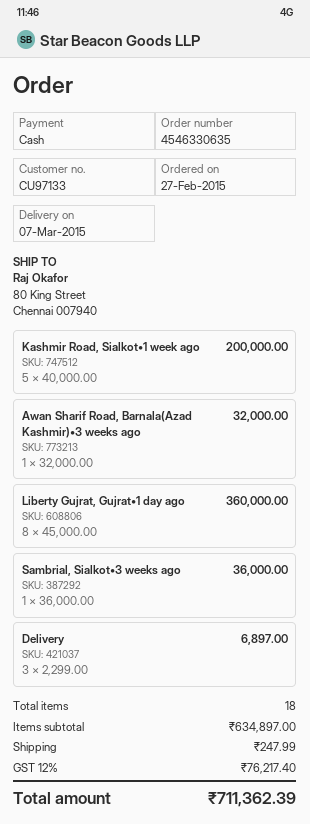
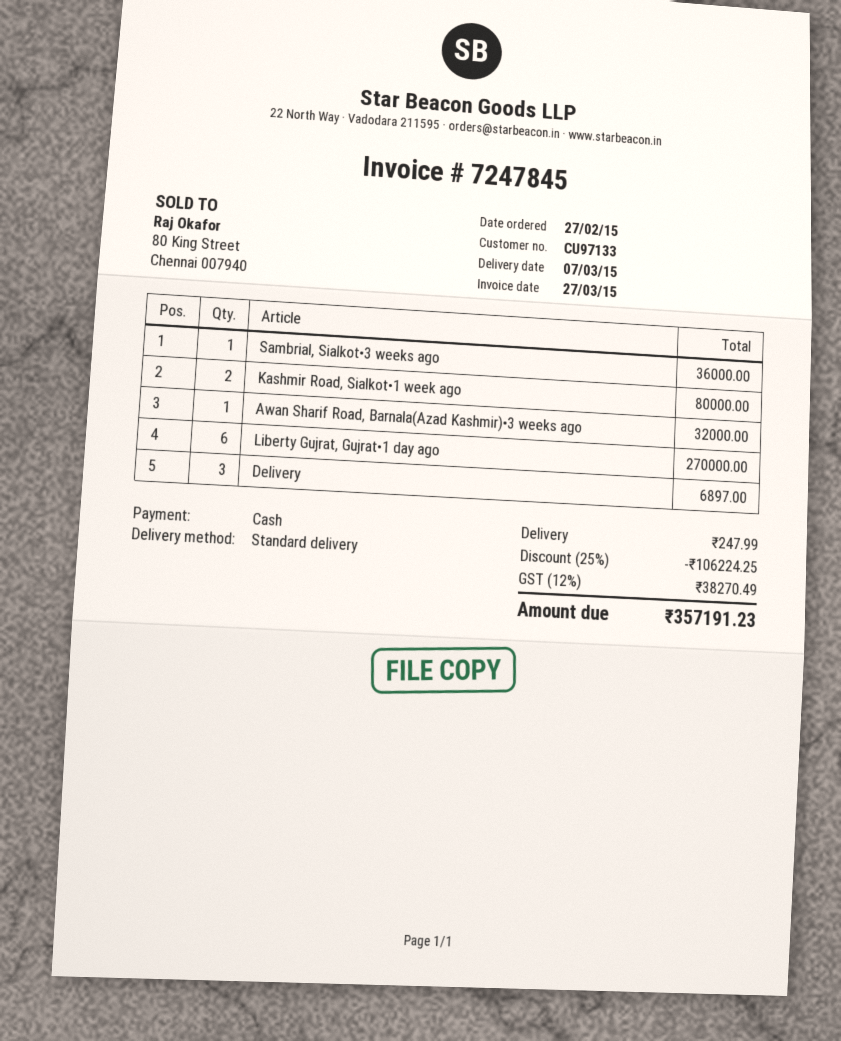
Kashmir Road, Sialkot•1 week ago: 5 for 200000.00 -> 2 for 80000.00
Liberty Gujrat, Gujrat•1 day ago: 8 for 360000.00 -> 6 for 270000.00
discount: none -> 25% = 106224.25
tax: 12% = 76217.40 -> 12% = 38270.49
total: 711362.39 -> 357191.23

